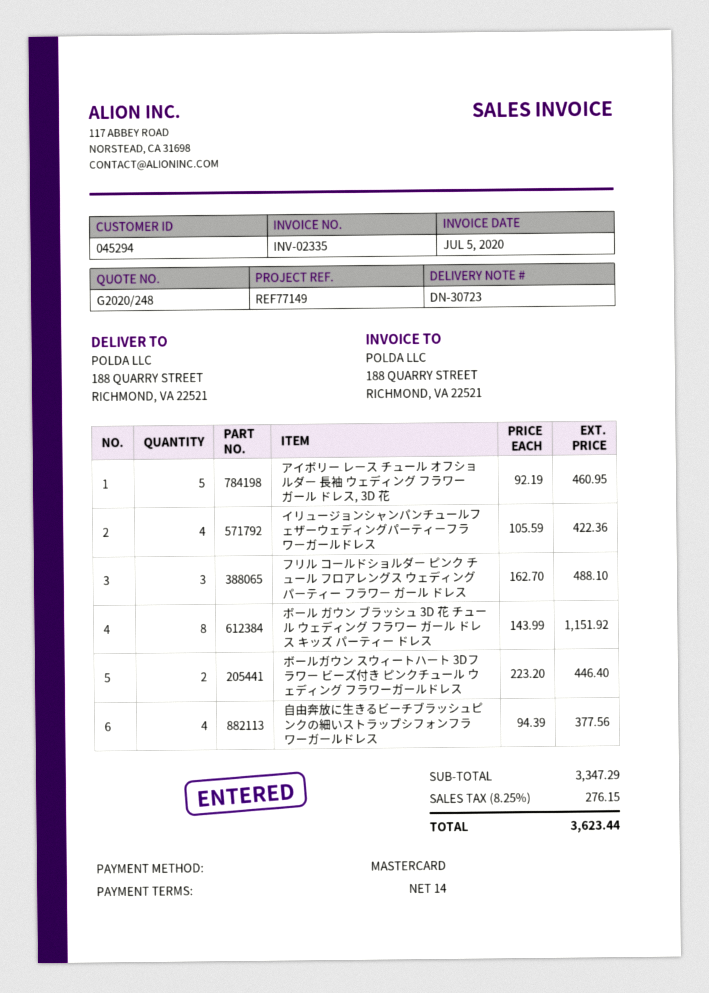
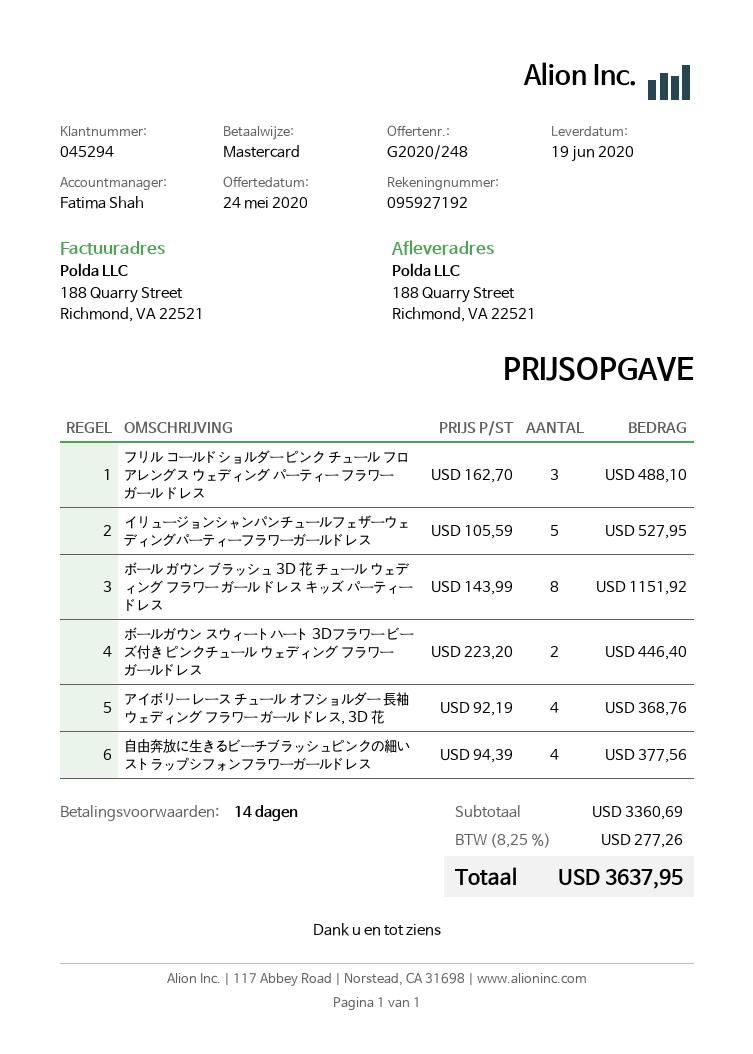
アイボリー レース チュール オフショルダー 長袖 ウェディング フラワー ガール ドレス, 3D 花: 5 x 92.19 = 460.95 -> 4 x 92.19 = 368.76
イリュージョンシャンパンチュールフェザーウェディングパーティーフラワーガールドレス: 4 x 105.59 = 422.36 -> 5 x 105.59 = 527.95
subtotal: 3347.29 -> 3360.69
tax: 8.25% = 276.15 -> 8.25% = 277.26
total: 3623.44 -> 3637.95

